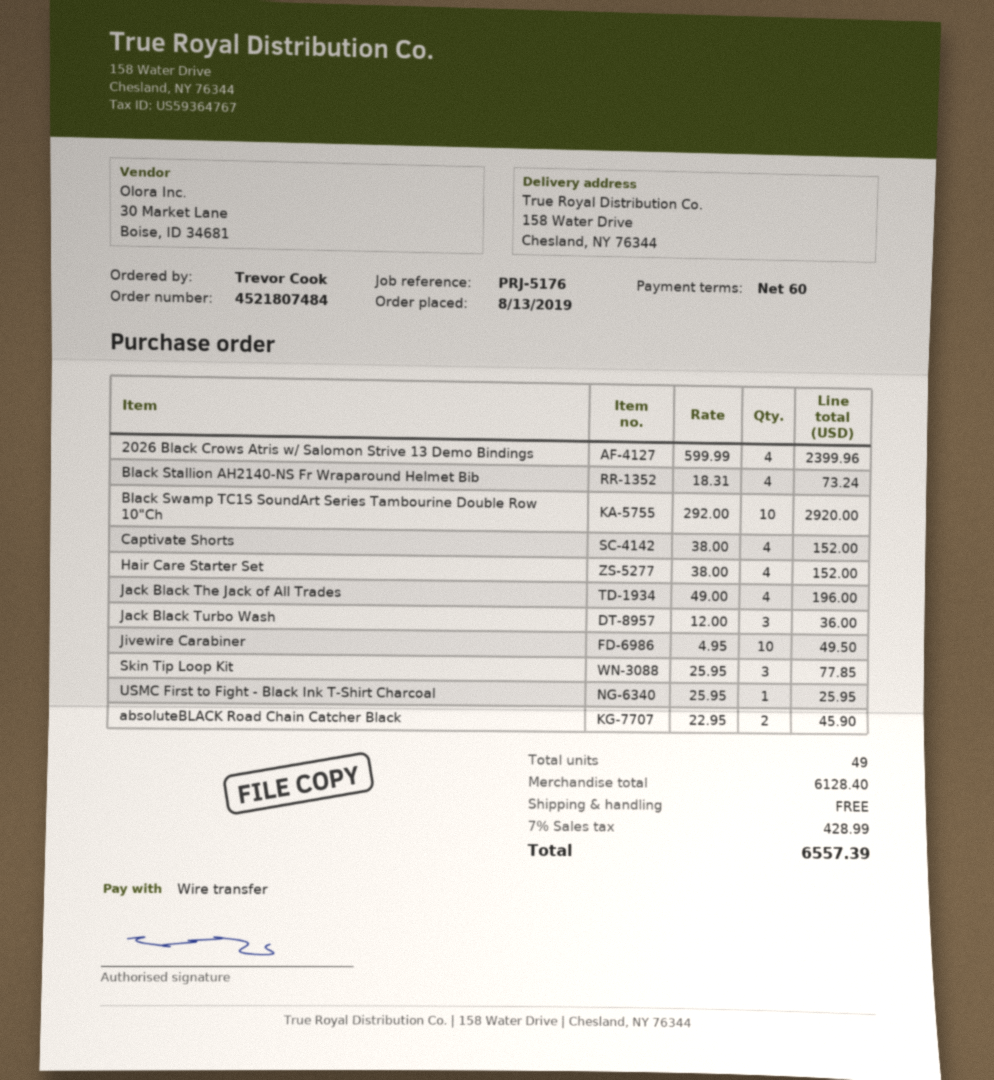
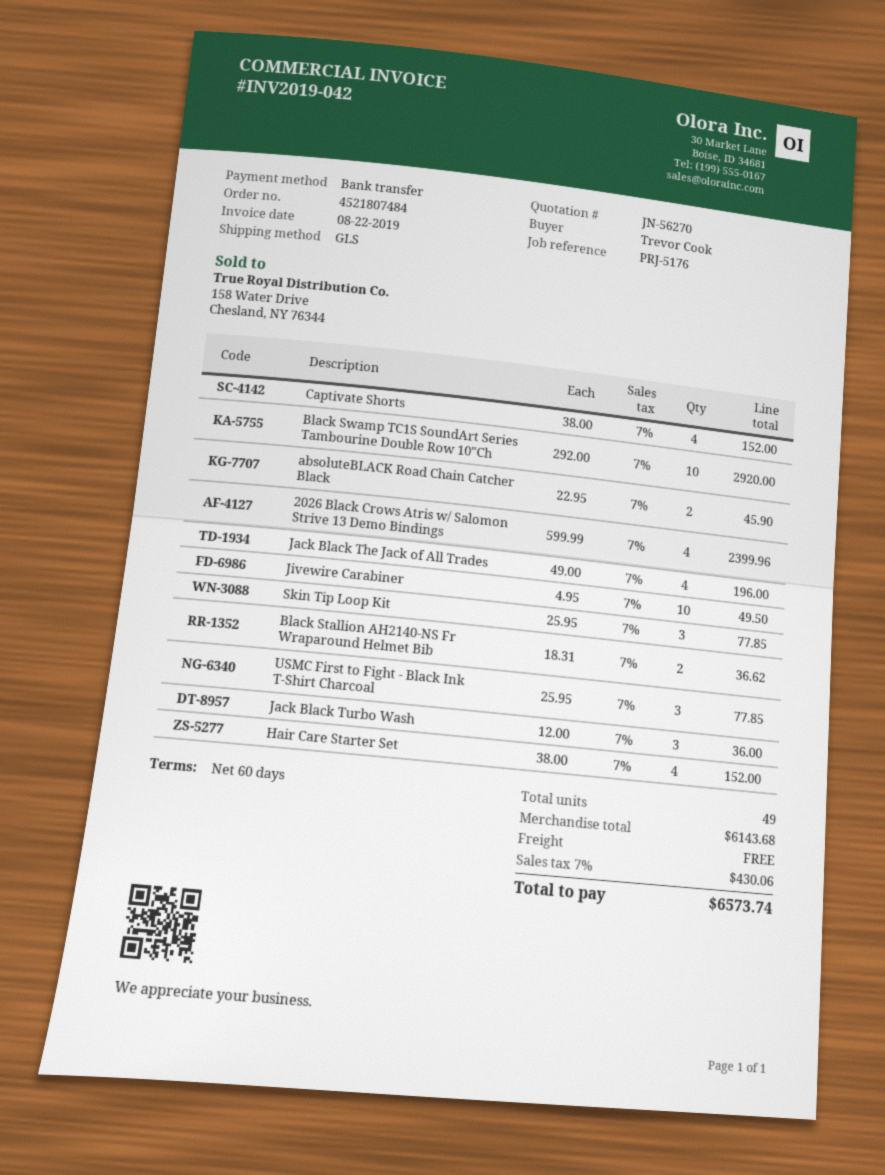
Black Stallion AH2140-NS Fr Wraparound Helmet Bib: 4 x 18.31 = 73.24 -> 2 x 18.31 = 36.62
USMC First to Fight - Black Ink T-Shirt Charcoal: 1 x 25.95 = 25.95 -> 3 x 25.95 = 77.85
subtotal: 6128.40 -> 6143.68
tax: 7% = 428.99 -> 7% = 430.06
total: 6557.39 -> 6573.74

